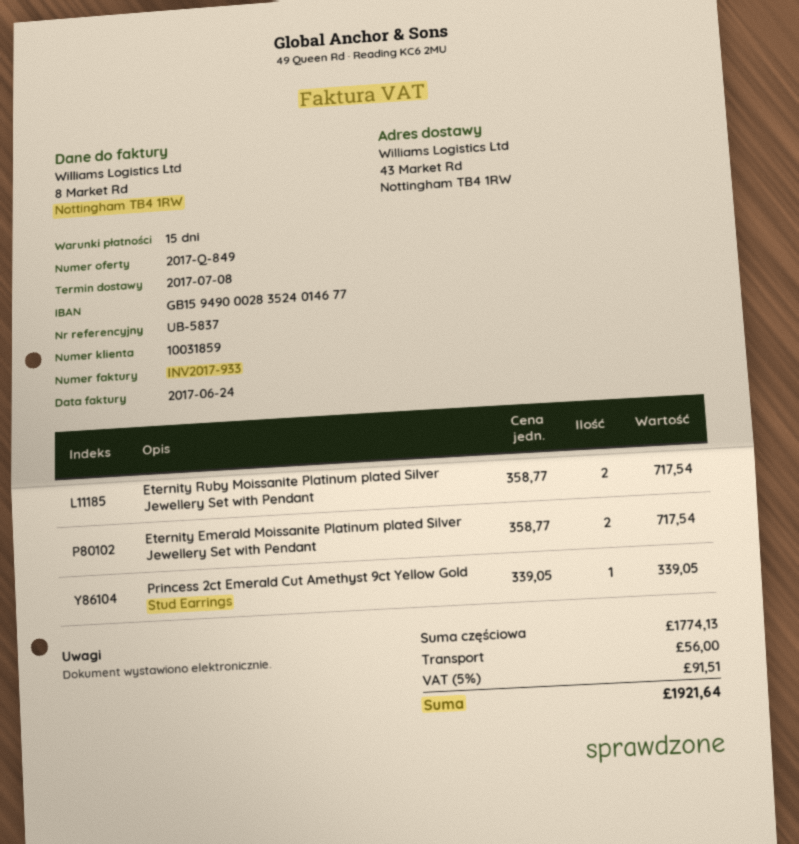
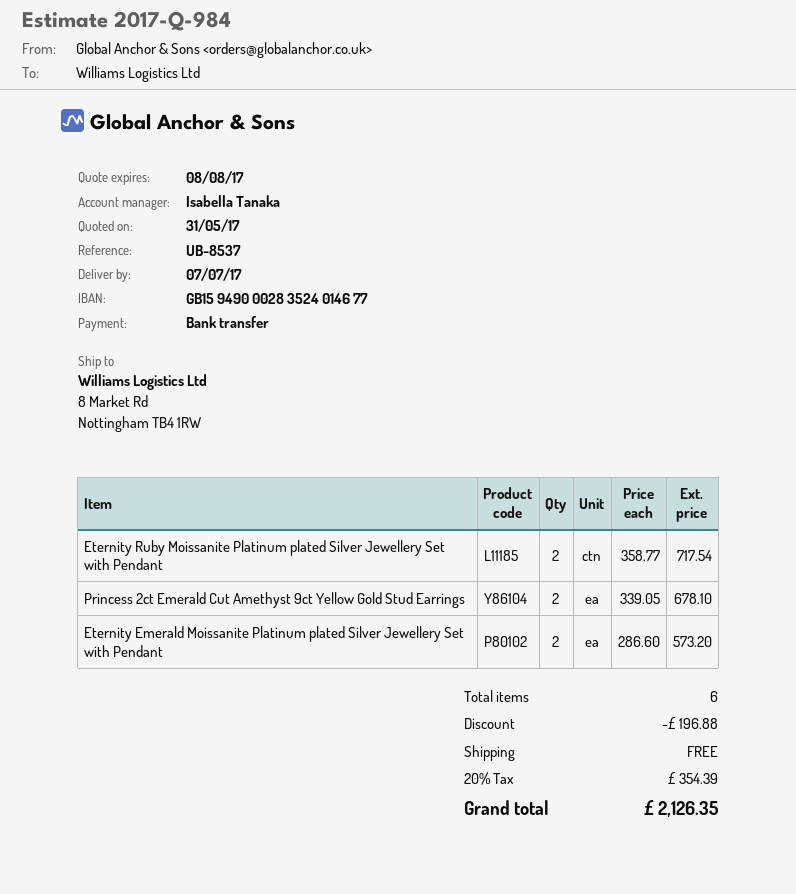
quote number: 2017-Q-849 -> 2017-Q-984
delivery date: 2017-07-08 -> 2017-07-07
reference: UB-5837 -> UB-8537
ship to: 43 Market Rd, Nottingham TB4 1RW -> 8 Market Rd, Nottingham TB4 1RW
Eternity Emerald Moissanite Platinum plated Silver Jewellery Set with Pendant: 2 x 358.77 = 717.54 -> 2 x 286.60 = 573.20
Princess 2ct Emerald Cut Amethyst 9ct Yellow Gold Stud Earrings: 1 x 339.05 = 339.05 -> 2 x 339.05 = 678.10
discount: none -> 196.88
shipping: 56.00 -> 0.00
tax: 5% = 91.51 -> 20% = 354.39
total: 1921.64 -> 2126.35

